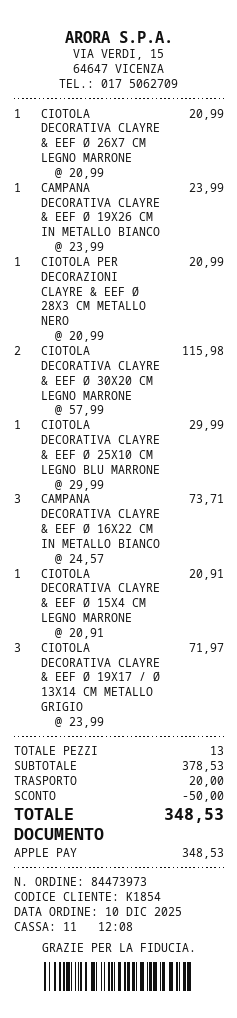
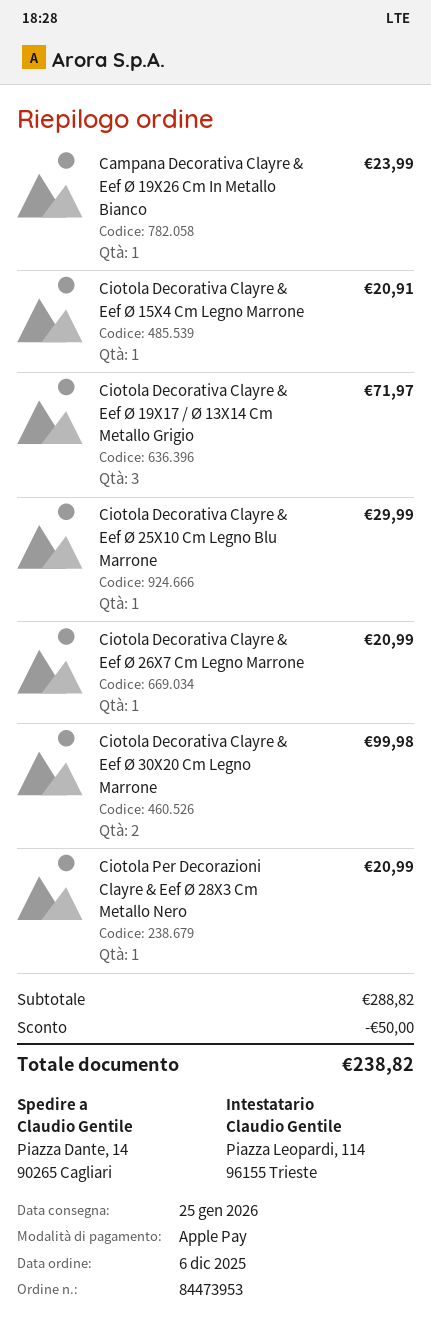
order number: 84473973 -> 84473953
order date: 2025-12-10 -> 2025-12-06
CIOTOLA DECORATIVA CLAYRE & EEF Ø 30X20 CM LEGNO MARRONE: 2 for 115.98 -> 2 for 99.98
CAMPANA DECORATIVA CLAYRE & EEF Ø 16X22 CM IN METALLO BIANCO: 3 for 73.71 -> none
subtotal: 378.53 -> 288.82
shipping: 20.00 -> none
total: 348.53 -> 238.82

